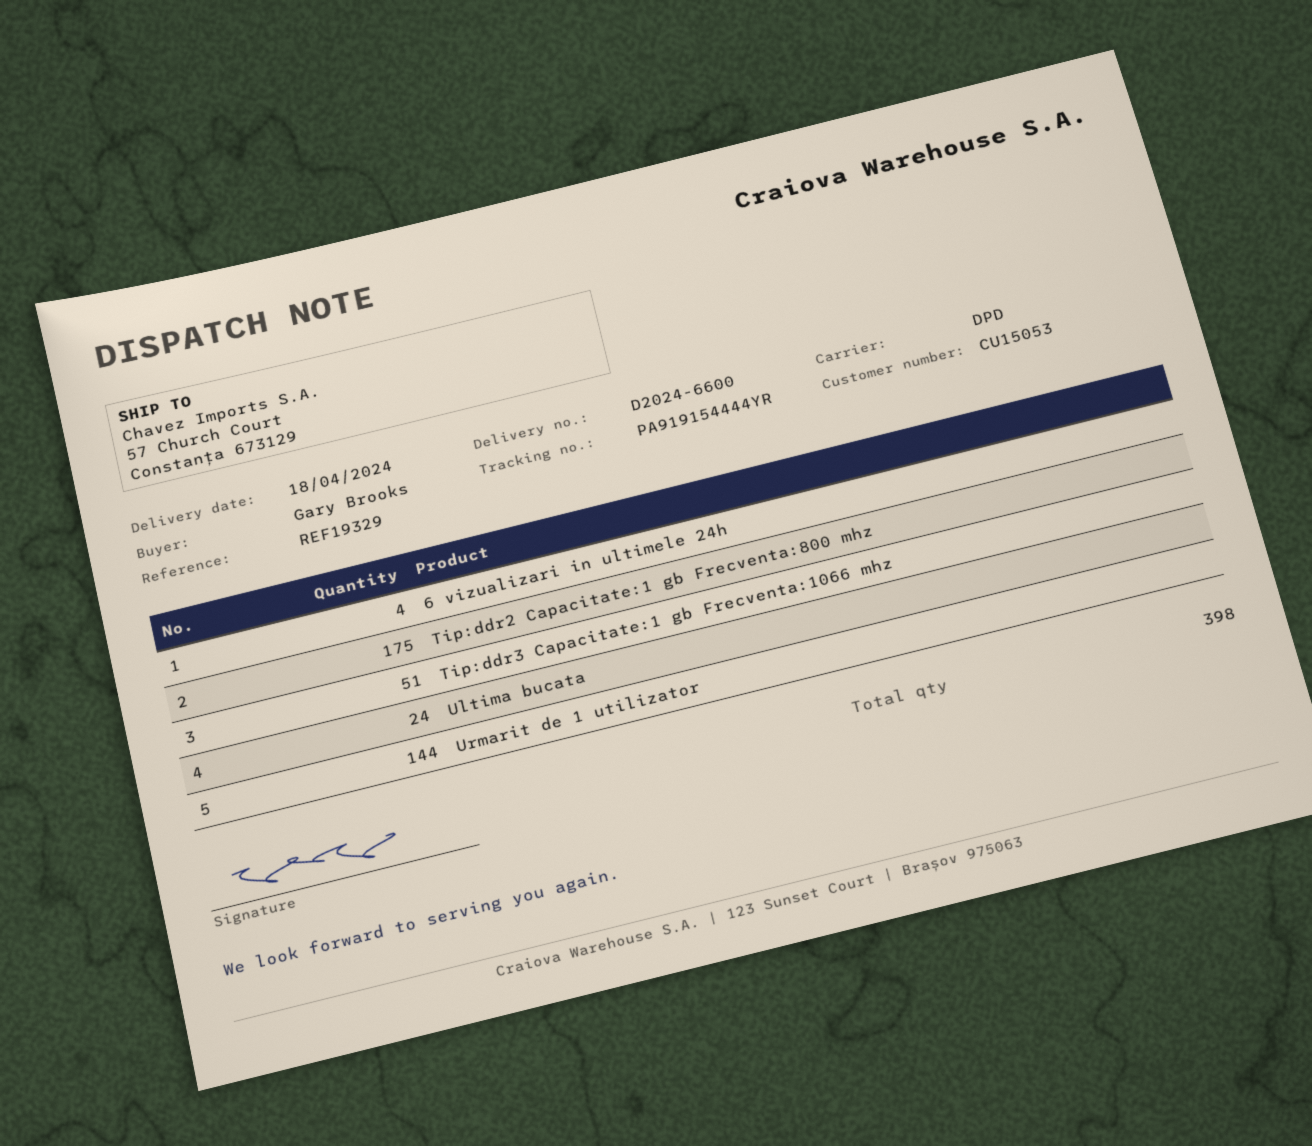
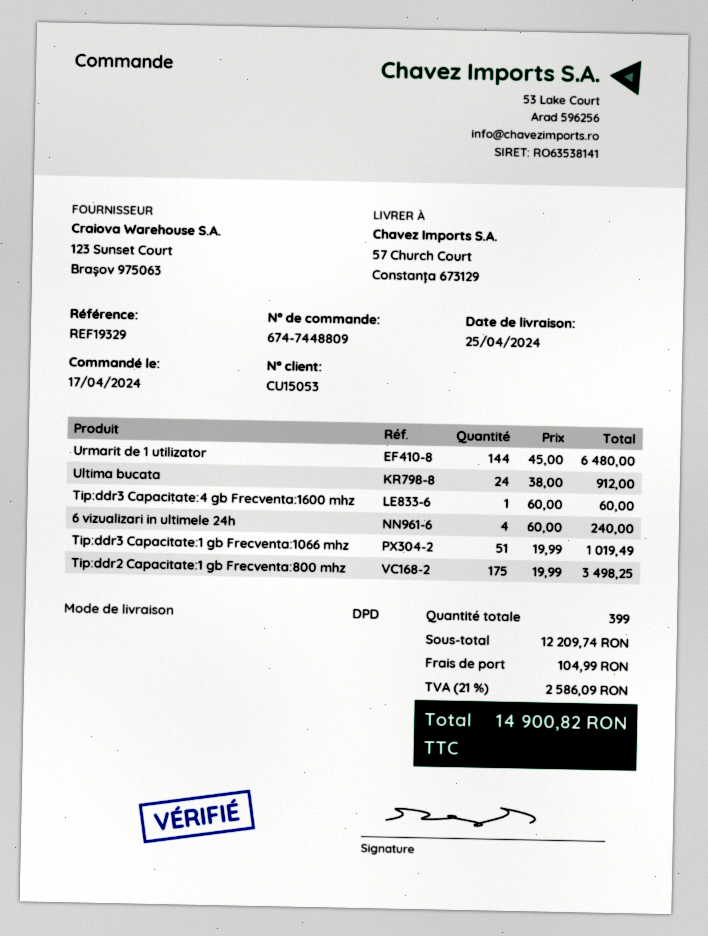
delivery date: 2024-04-18 -> 2024-04-25
Tip:ddr3 Capacitate:4 gb Frecventa:1600 mhz: none -> 1
total quantity: 398 -> 399

